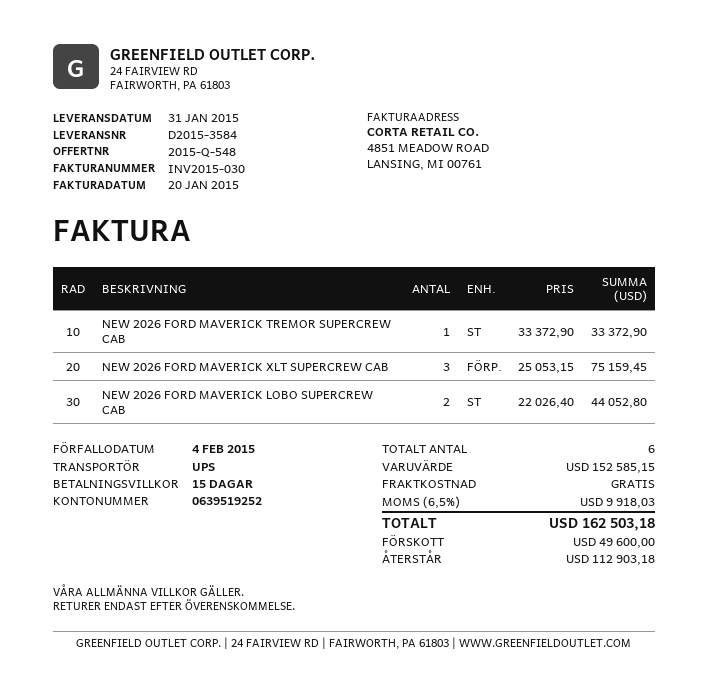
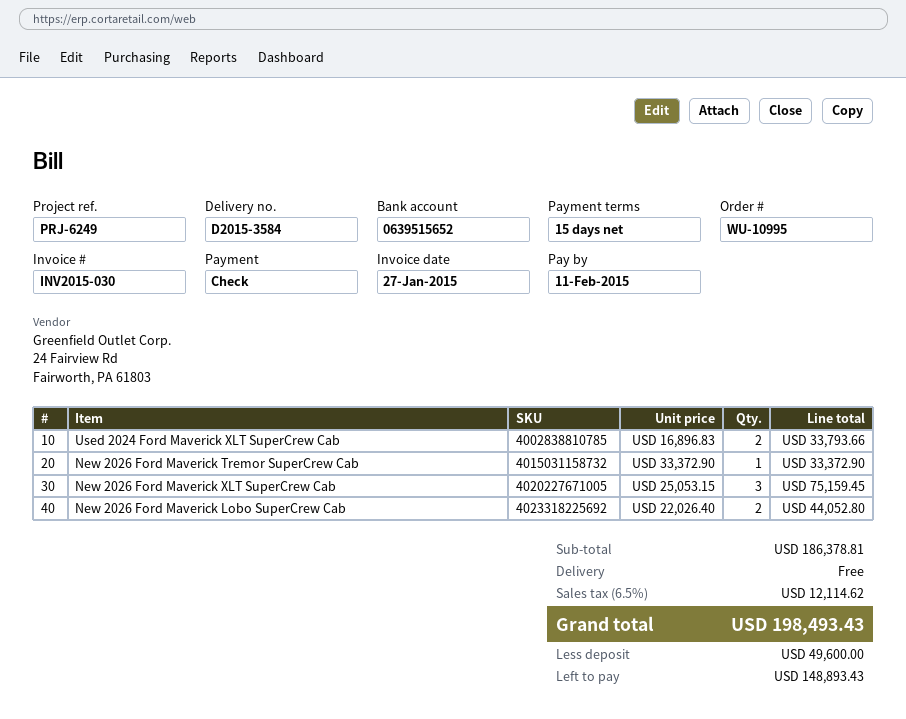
invoice date: 2015-01-20 -> 2015-01-27
due date: 2015-02-04 -> 2015-02-11
bank account: 0639519252 -> 0639515652
Used 2024 Ford Maverick XLT SuperCrew Cab: none -> 2 x 16896.83 = 33793.66
subtotal: 152585.15 -> 186378.81
tax: 6.5% = 9918.03 -> 6.5% = 12114.62
total: 162503.18 -> 198493.43
balance: 112903.18 -> 148893.43

